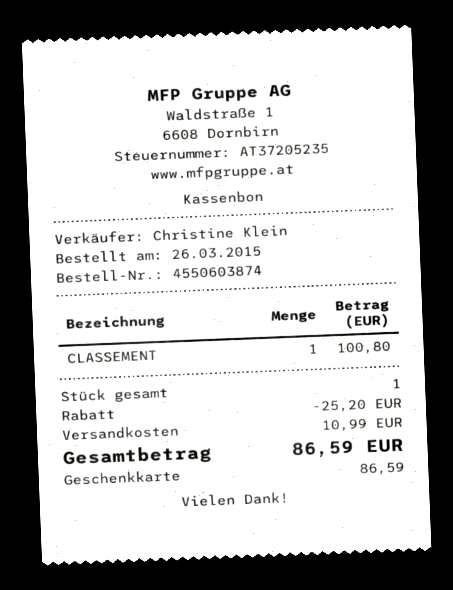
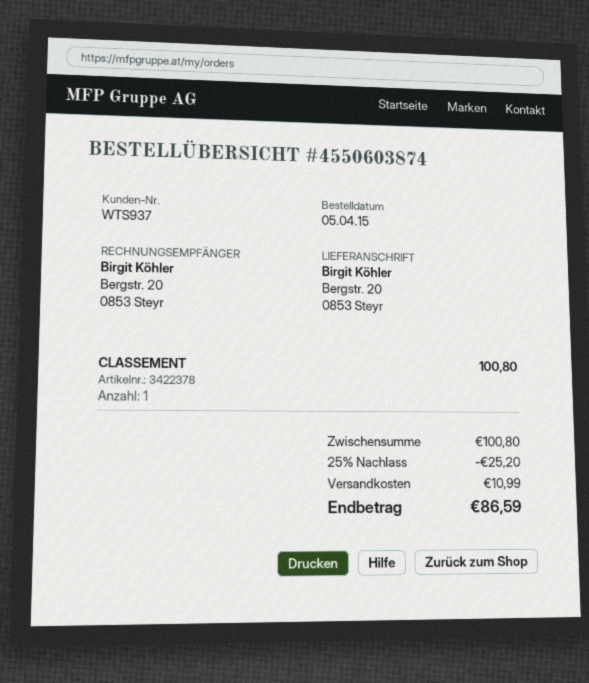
order date: 2015-03-26 -> 2015-04-05

